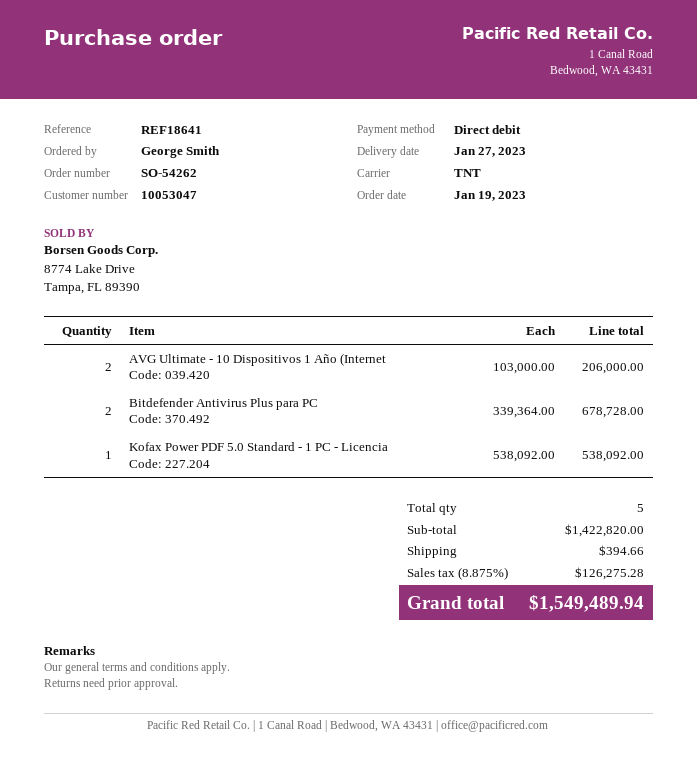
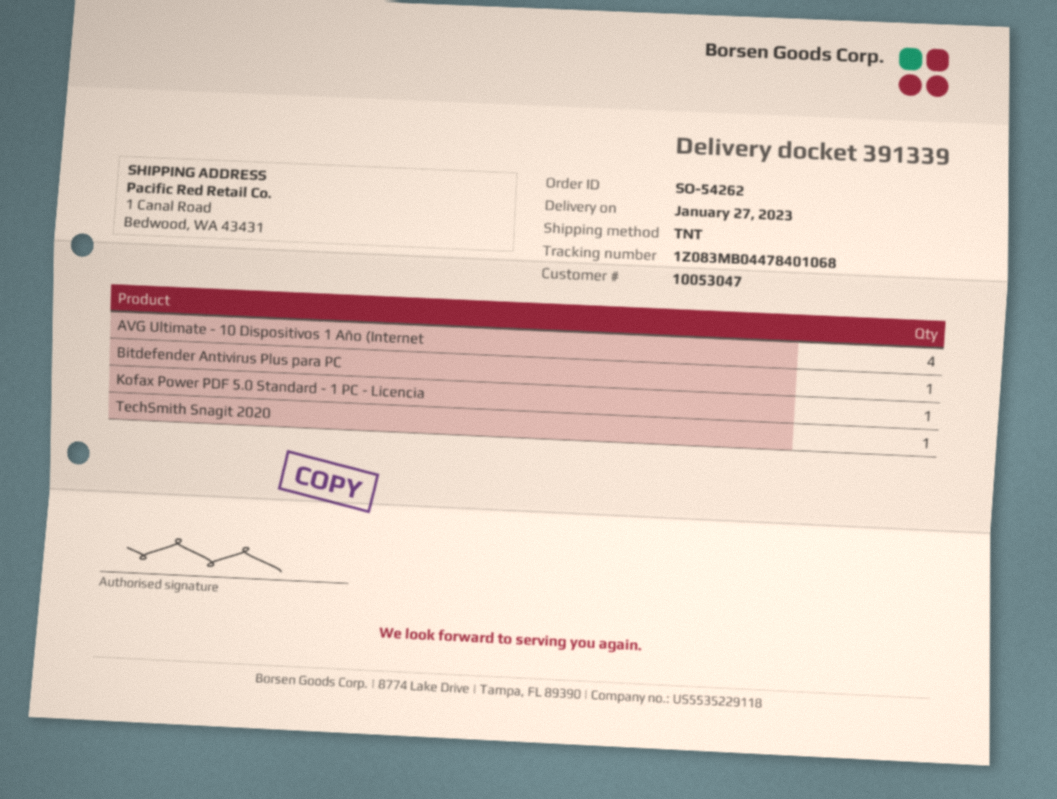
AVG Ultimate - 10 Dispositivos 1 Año (Internet: 2 -> 4
Bitdefender Antivirus Plus para PC: 2 -> 1
TechSmith Snagit 2020: none -> 1

